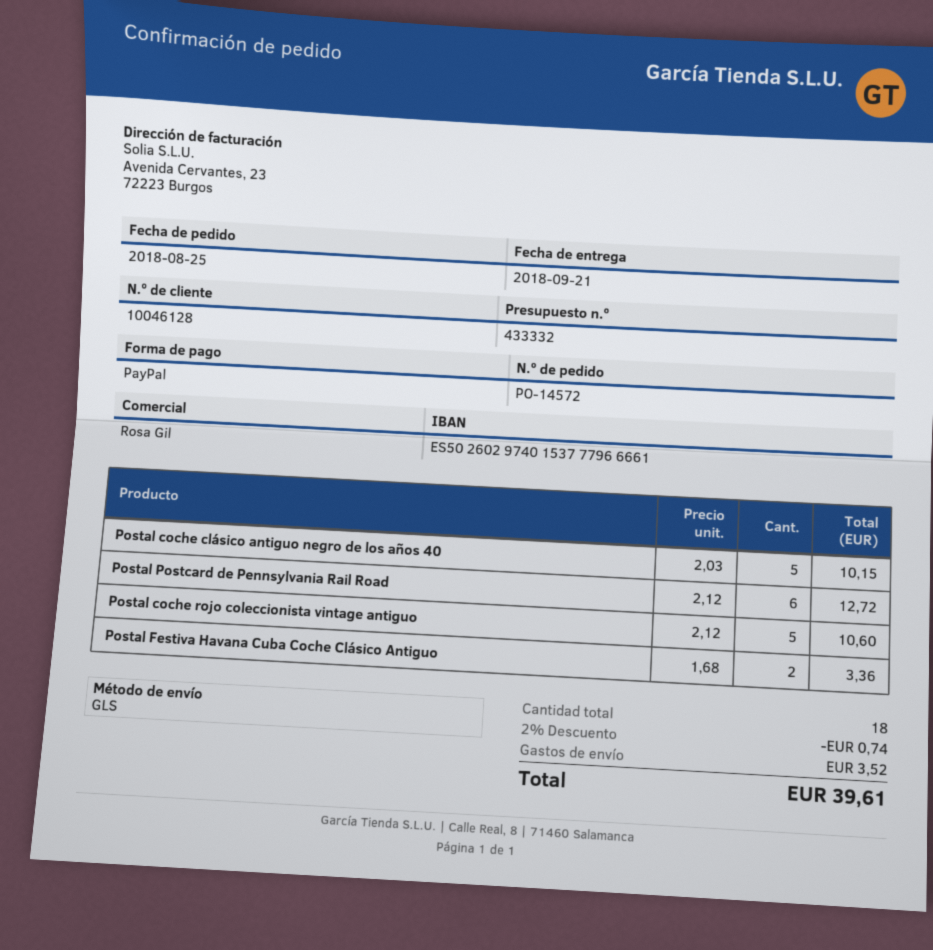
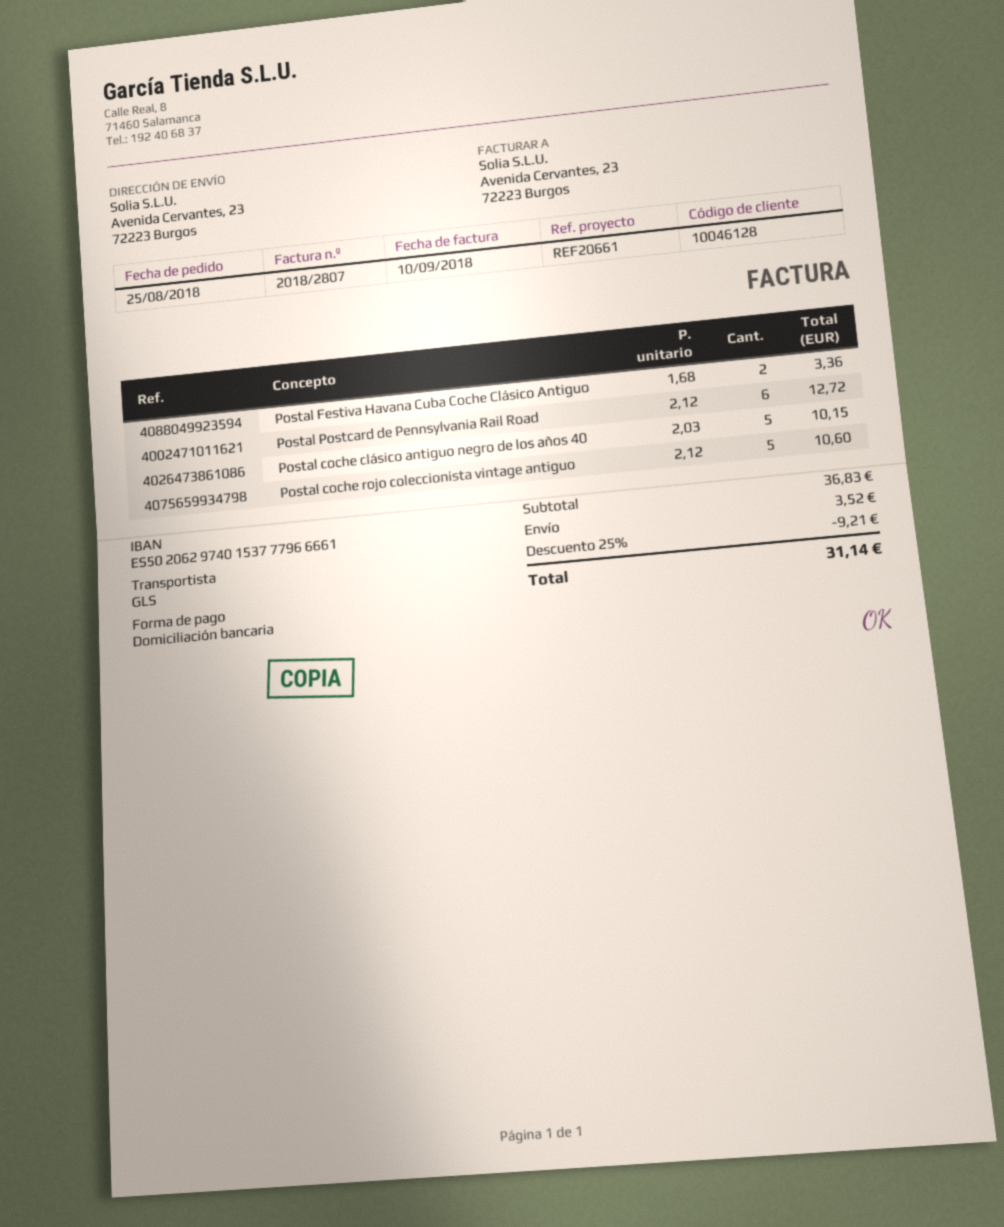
payment method: PayPal -> direct debit
bank account: ES5026029740153777966661 -> ES5020629740153777966661
discount: 2% = 0.74 -> 25% = 9.21
total: 39.61 -> 31.14

